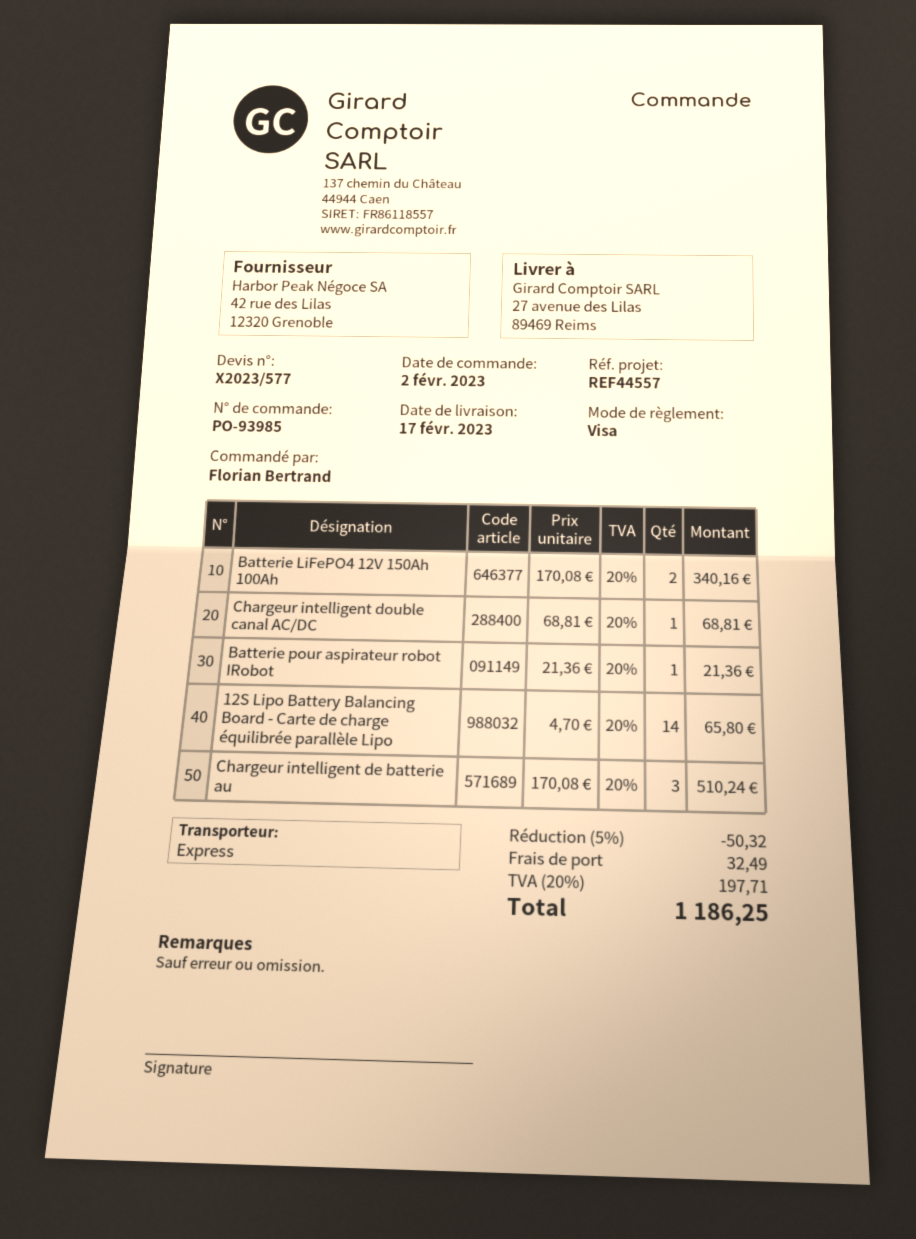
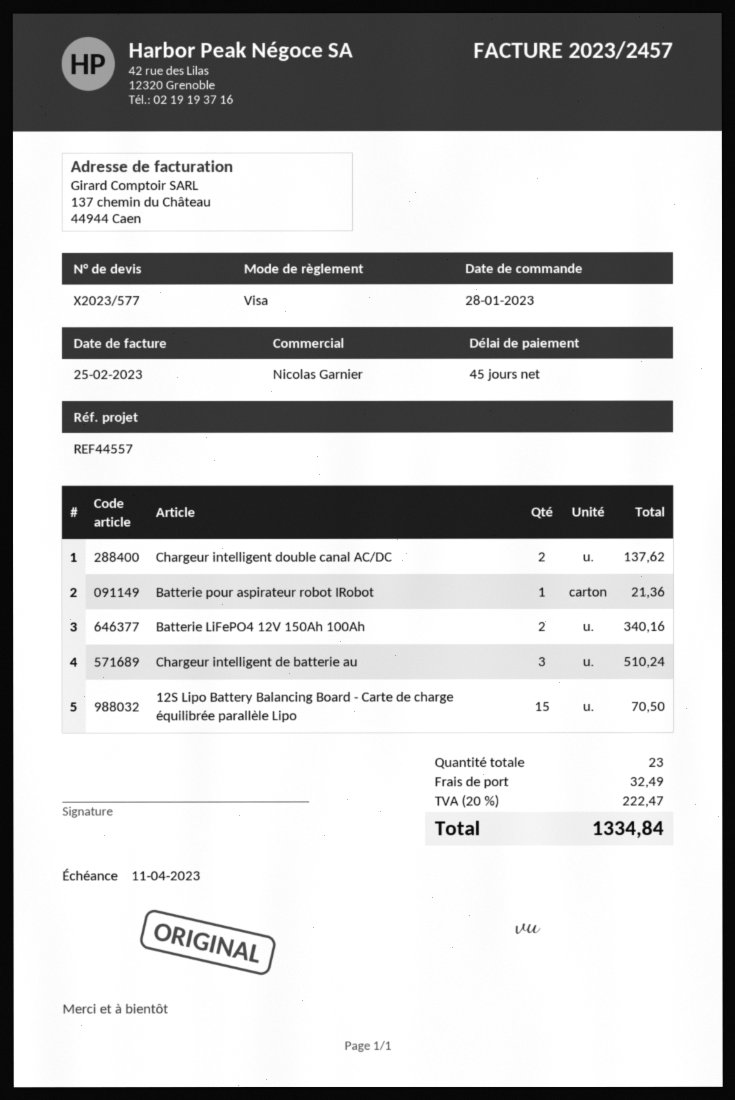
order date: 2023-02-02 -> 2023-01-28
Chargeur intelligent double canal AC/DC: 1 for 68.81 -> 2 for 137.62
12S Lipo Battery Balancing Board - Carte de charge équilibrée parallèle Lipo: 14 for 65.80 -> 15 for 70.50
discount: 5% = 50.32 -> none
tax: 20% = 197.71 -> 20% = 222.47
total: 1186.25 -> 1334.84

